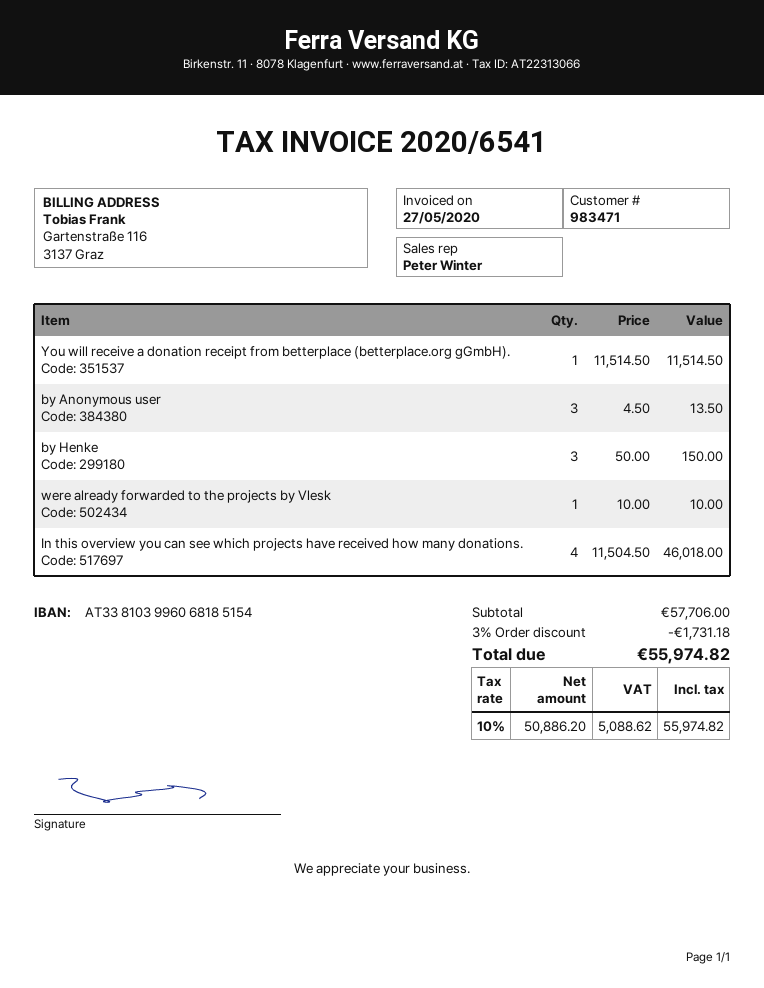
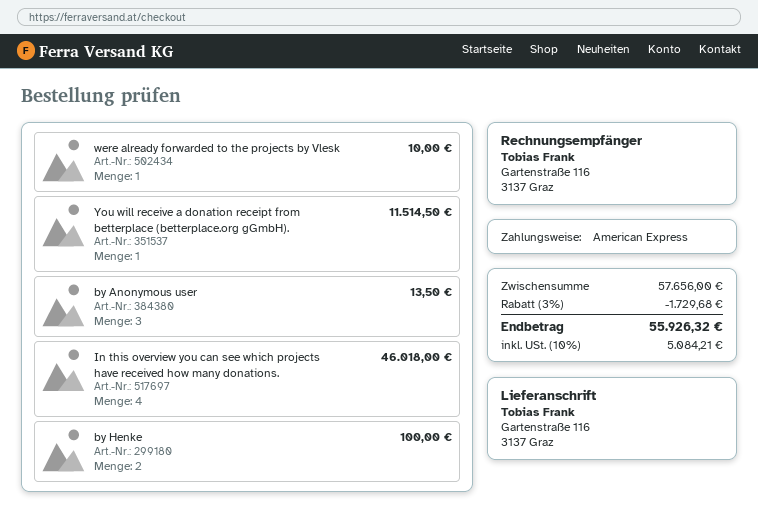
by Henke: 3 for 150.00 -> 2 for 100.00
subtotal: 57706.00 -> 57656.00
discount: 3% = 1731.18 -> 3% = 1729.68
tax: 10% = 5088.62 -> 10% = 5084.21
total: 55974.82 -> 55926.32

